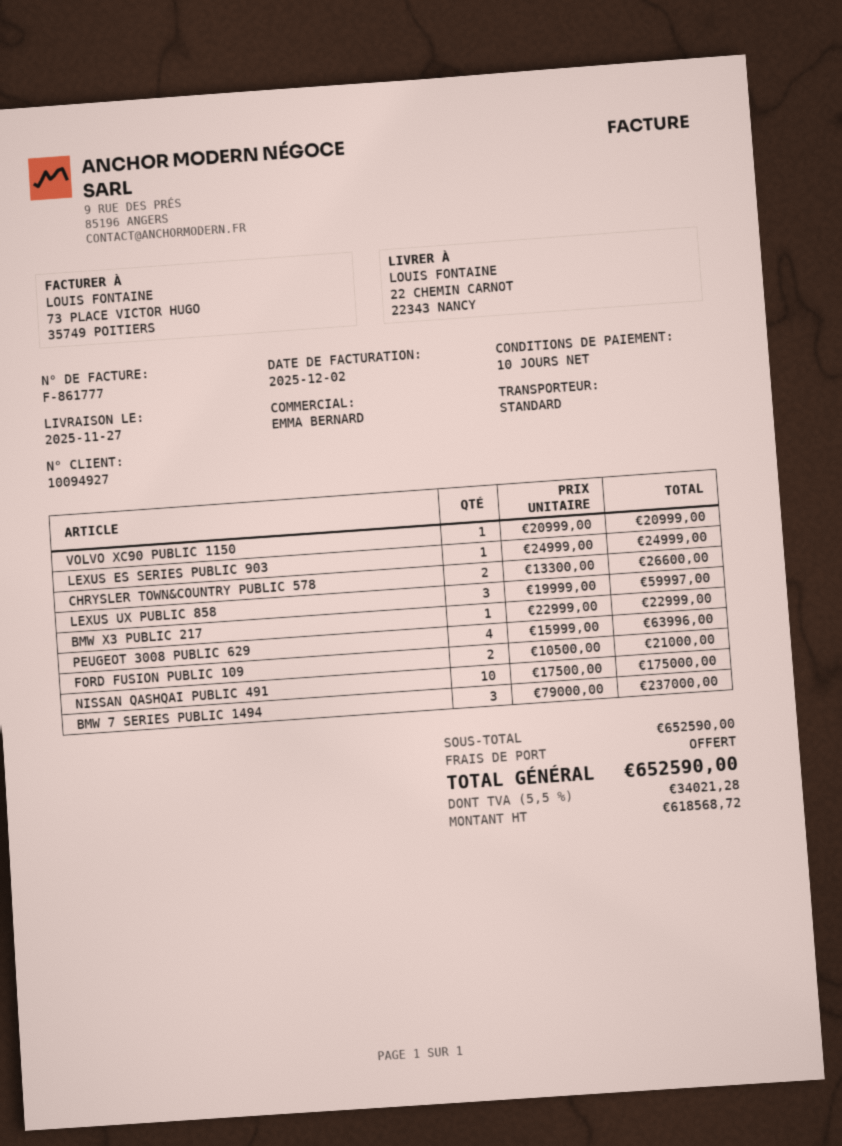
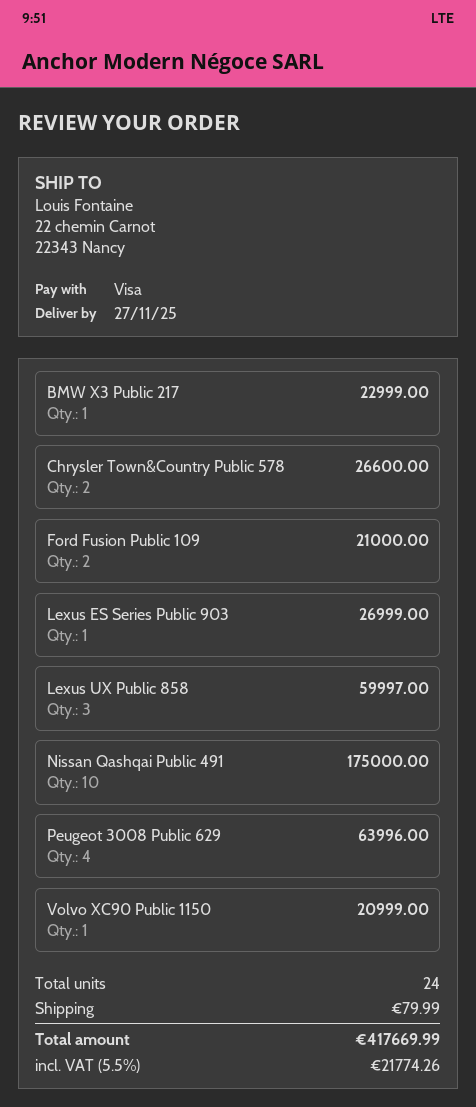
LEXUS ES SERIES PUBLIC 903: 1 for 24999.00 -> 1 for 26999.00
BMW 7 SERIES PUBLIC 1494: 3 for 237000.00 -> none
shipping: 0.00 -> 79.99
tax: 5.5% = 34021.28 -> 5.5% = 21774.26
total: 652590.00 -> 417669.99

